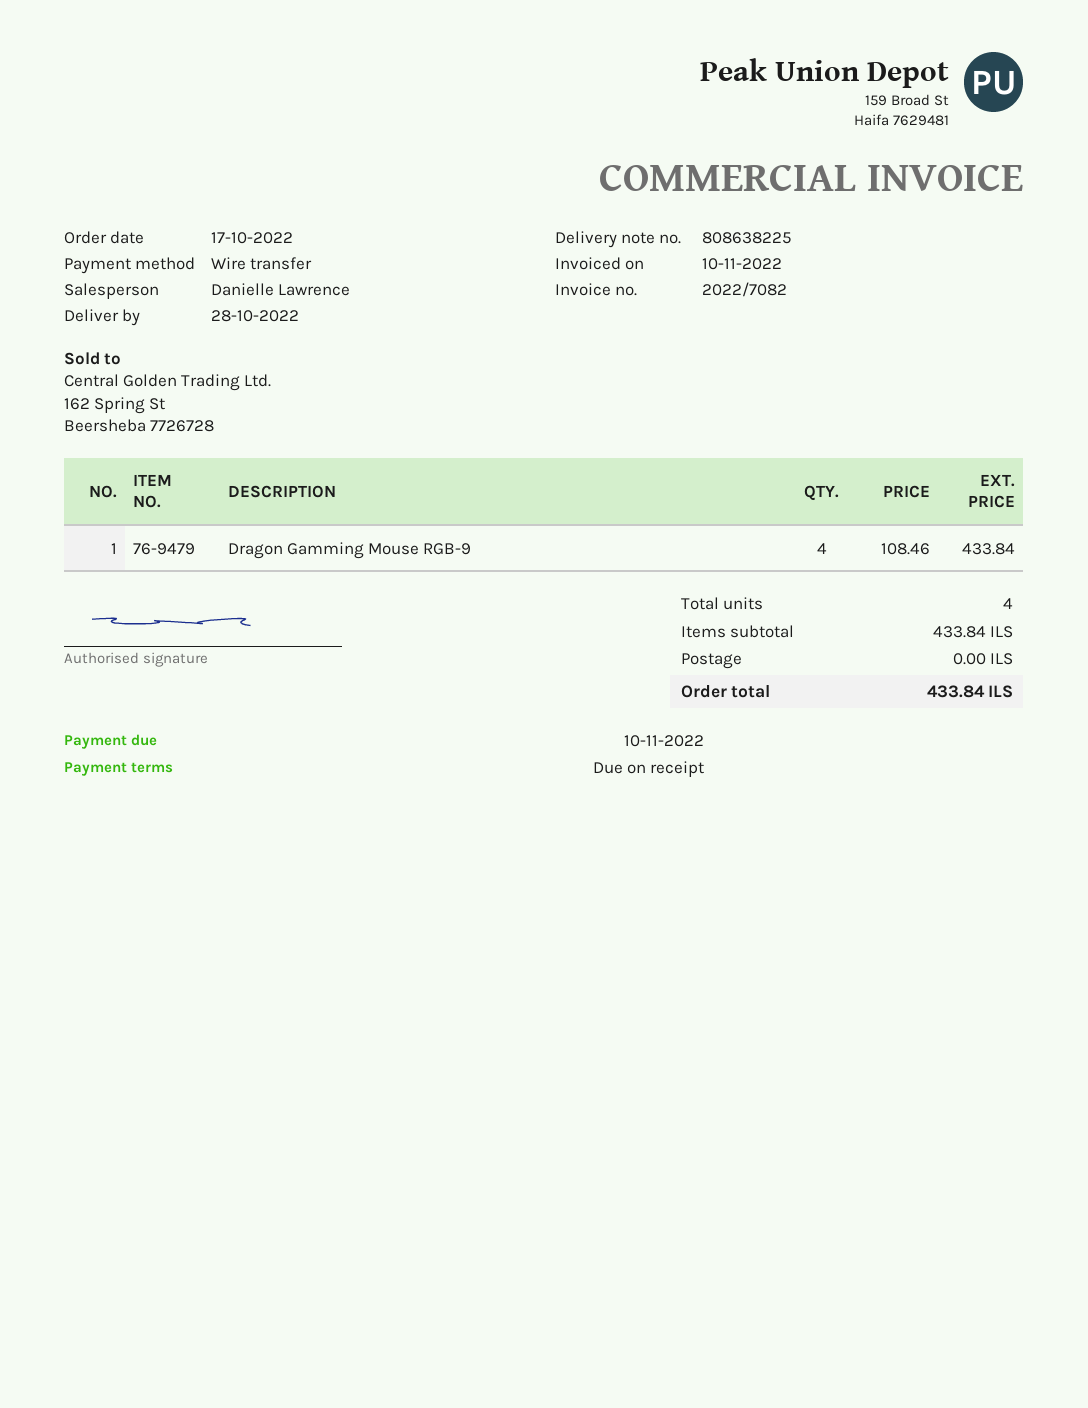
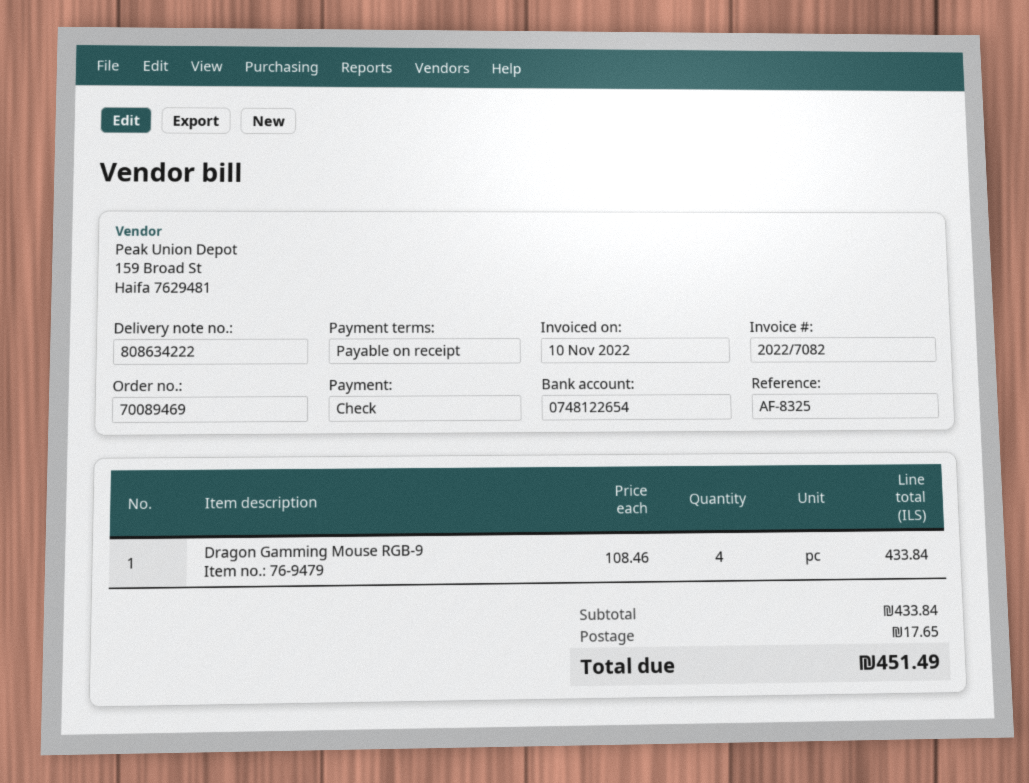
delivery note number: 808638225 -> 808634222
payment method: bank transfer -> cheque
shipping: 0.00 -> 17.65
total: 433.84 -> 451.49

